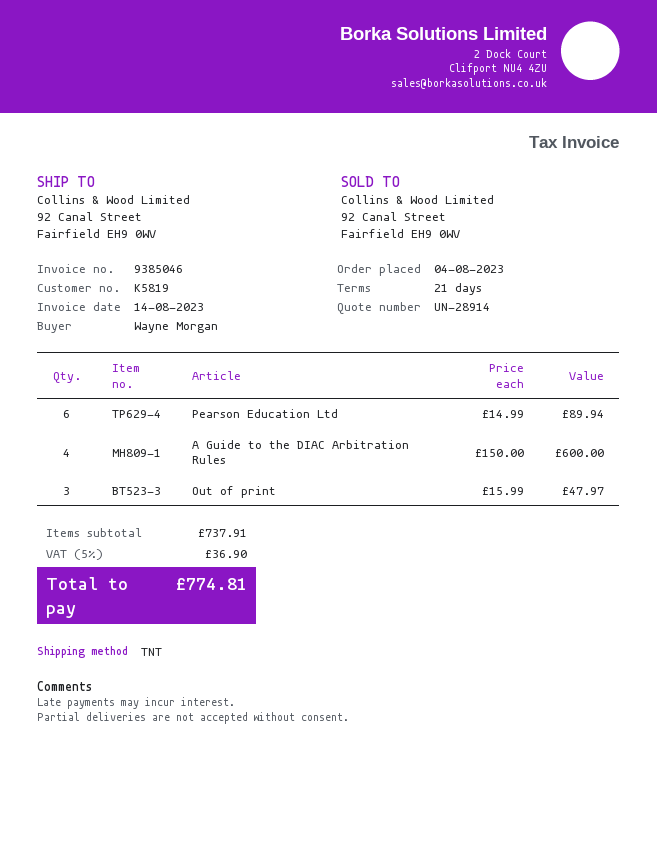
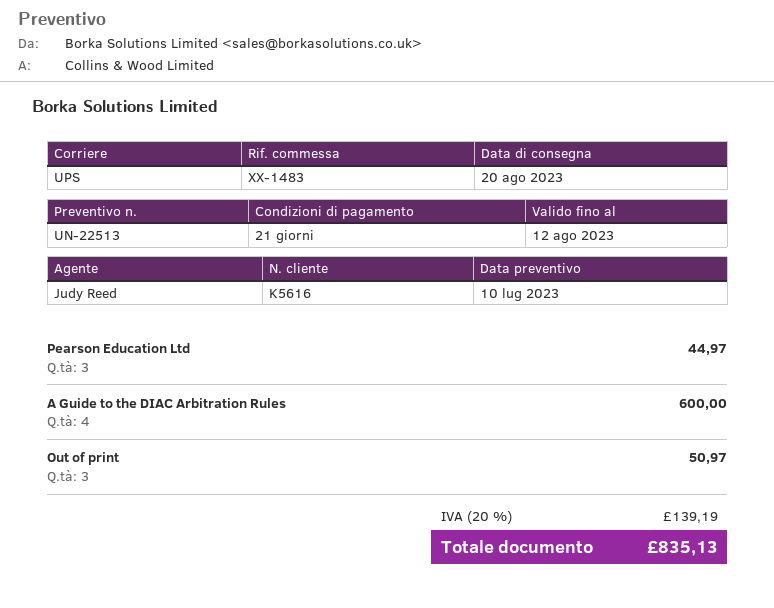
quote number: UN-28914 -> UN-22513
customer number: K5819 -> K5616
shipping method: TNT -> UPS
Pearson Education Ltd: 6 for 89.94 -> 3 for 44.97
Out of print: 3 for 47.97 -> 3 for 50.97
tax: 5% = 36.90 -> 20% = 139.19
total: 774.81 -> 835.13

